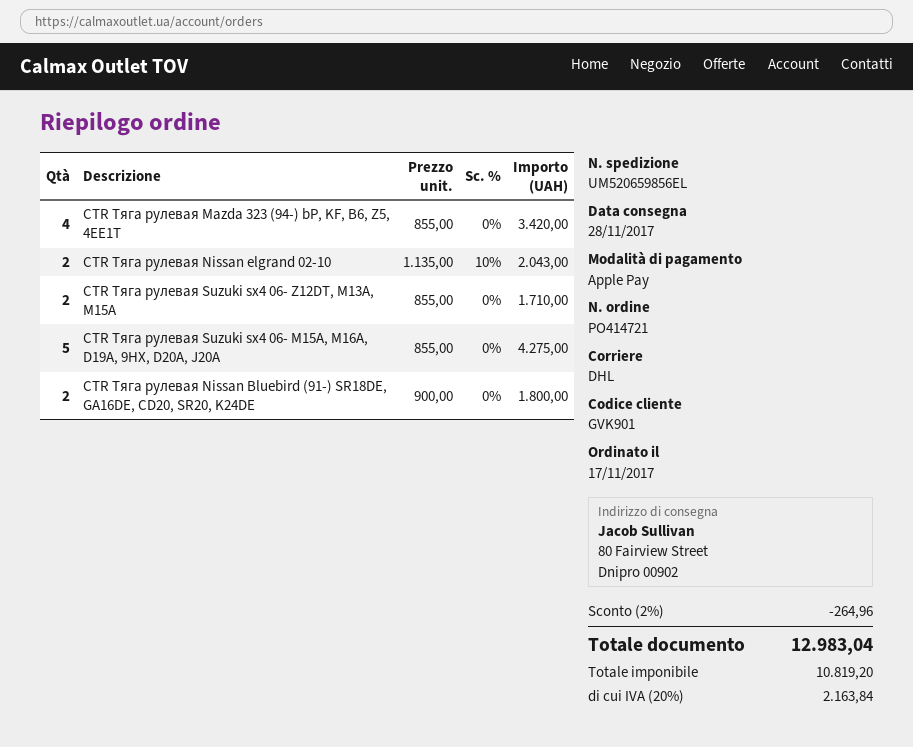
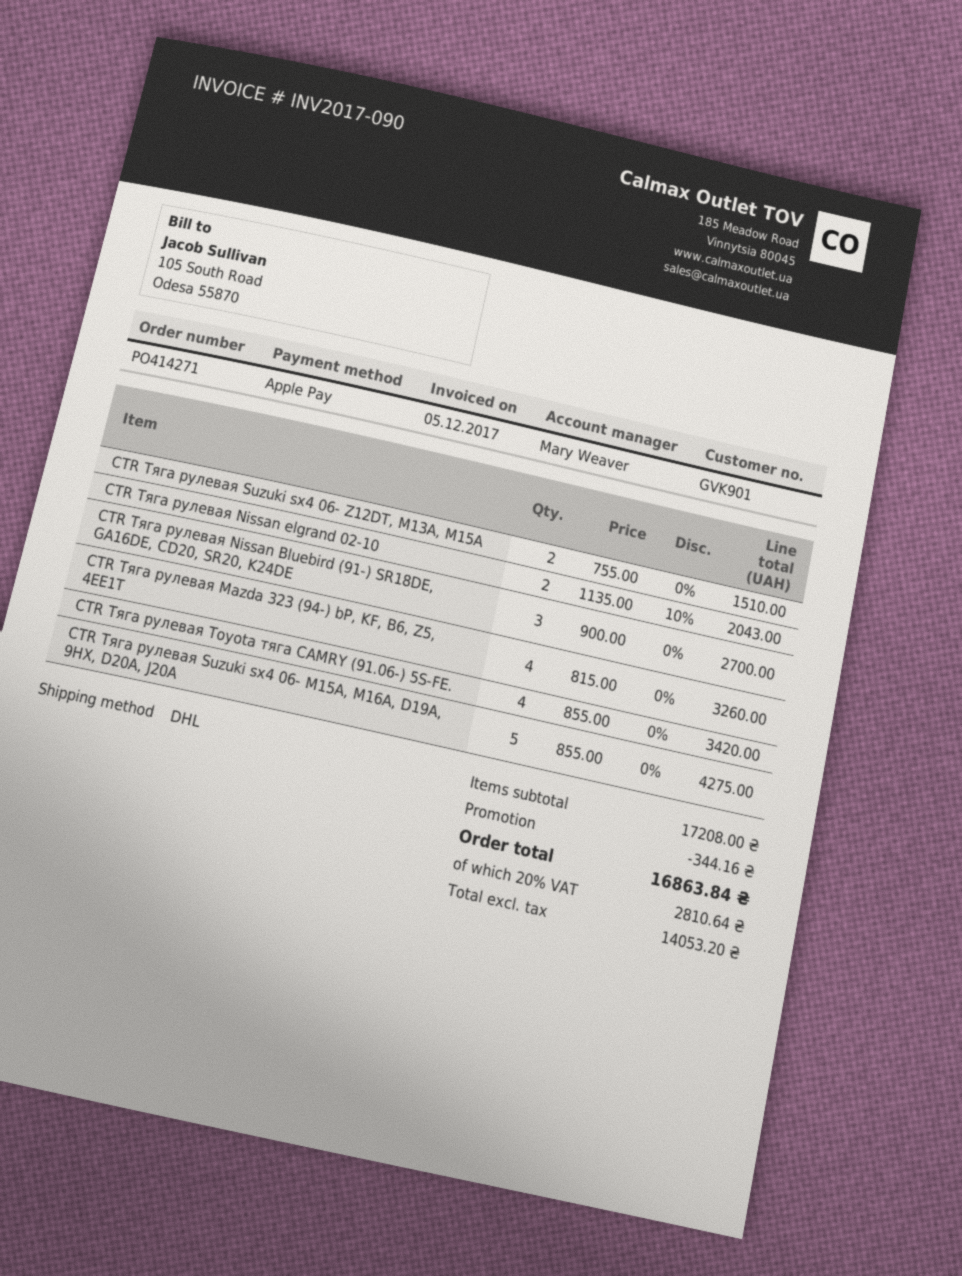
order number: PO414721 -> PO414271
CTR Тяга рулевая Mazda 323 (94-) bP, KF, B6, Z5, 4EE1T: 4 x 855.00 = 3420.00 -> 4 x 815.00 = 3260.00
CTR Тяга рулевая Suzuki sx4 06- Z12DT, M13A, M15A: 2 x 855.00 = 1710.00 -> 2 x 755.00 = 1510.00
CTR Тяга рулевая Nissan Bluebird (91-) SR18DE, GA16DE, CD20, SR20, K24DE: 2 x 900.00 = 1800.00 -> 3 x 900.00 = 2700.00
CTR Тяга рулевая Toyota тяга CAMRY (91.06-) 5S-FE.: none -> 4 x 855.00 = 3420.00
discount: 264.96 -> 344.16
net: 10819.20 -> 14053.20
tax: 20% = 2163.84 -> 20% = 2810.64
total: 12983.04 -> 16863.84

